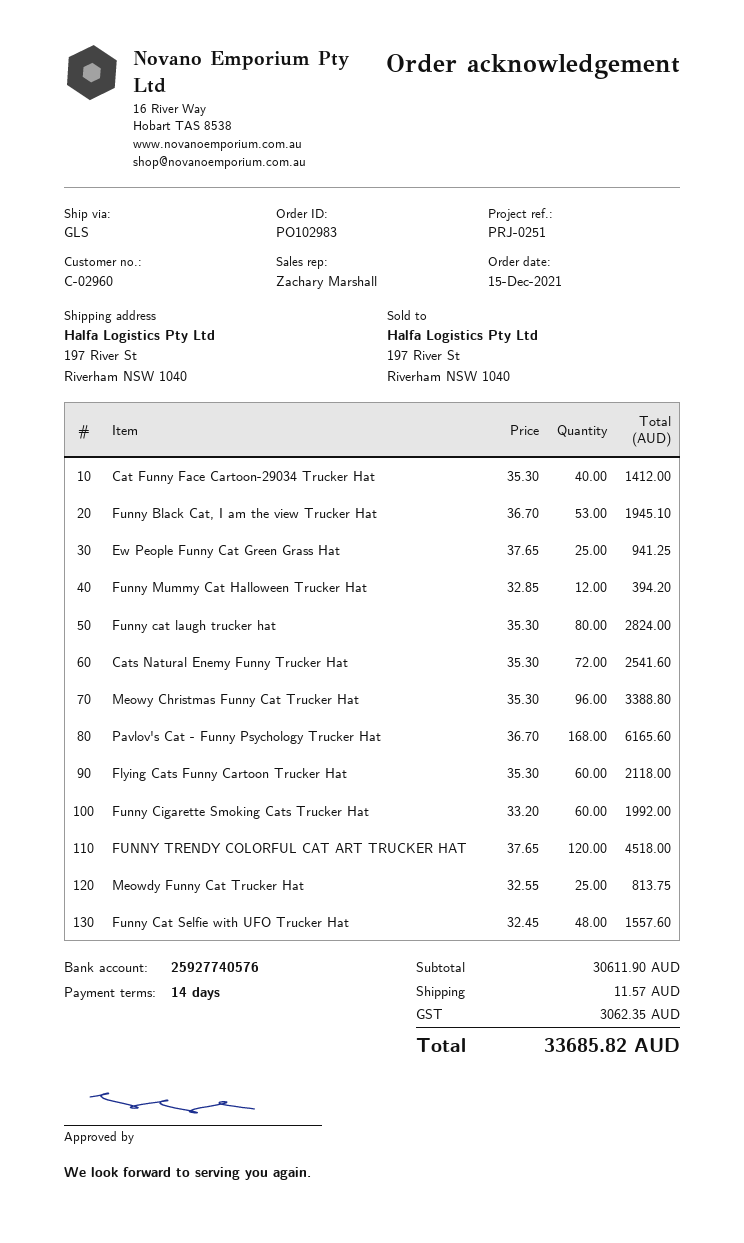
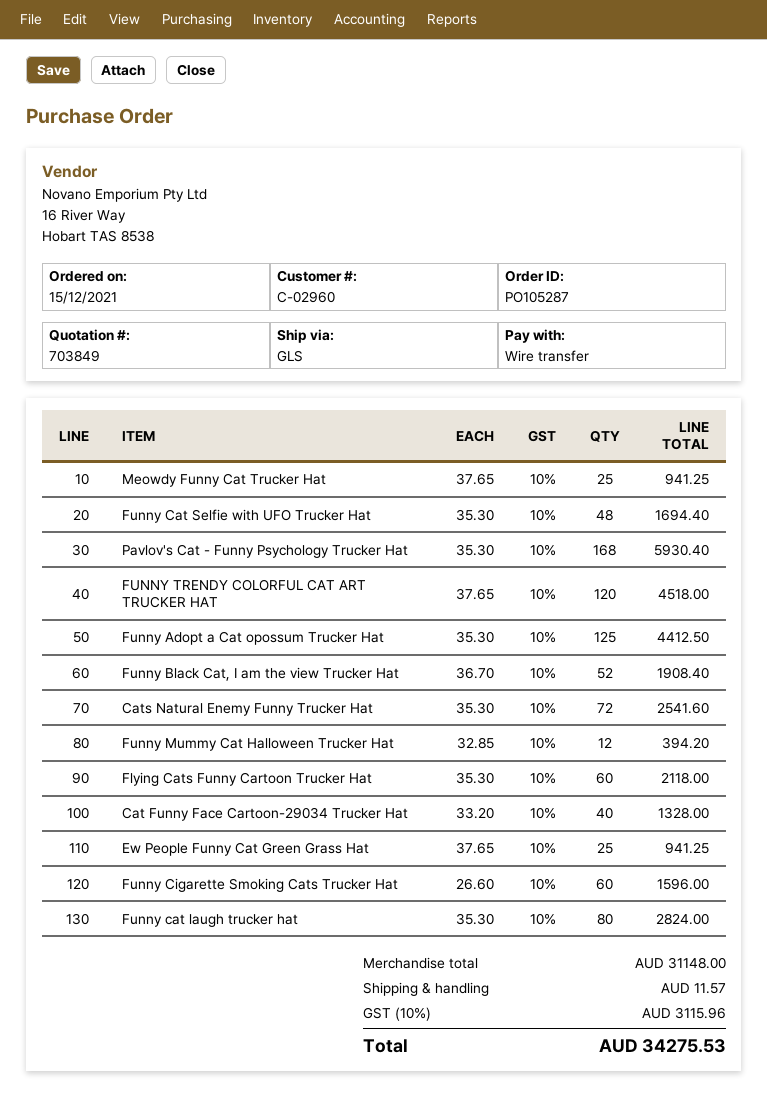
order number: PO102983 -> PO105287
Cat Funny Face Cartoon-29034 Trucker Hat: 40 x 35.30 = 1412.00 -> 40 x 33.20 = 1328.00
Funny Black Cat, I am the view Trucker Hat: 53 x 36.70 = 1945.10 -> 52 x 36.70 = 1908.40
Meowy Christmas Funny Cat Trucker Hat: 96 x 35.30 = 3388.80 -> none
Pavlov's Cat - Funny Psychology Trucker Hat: 168 x 36.70 = 6165.60 -> 168 x 35.30 = 5930.40
Funny Cigarette Smoking Cats Trucker Hat: 60 x 33.20 = 1992.00 -> 60 x 26.60 = 1596.00
Meowdy Funny Cat Trucker Hat: 25 x 32.55 = 813.75 -> 25 x 37.65 = 941.25
Funny Cat Selfie with UFO Trucker Hat: 48 x 32.45 = 1557.60 -> 48 x 35.30 = 1694.40
Funny Adopt a Cat opossum Trucker Hat: none -> 125 x 35.30 = 4412.50
subtotal: 30611.90 -> 31148.00
tax: 3062.35 -> 3115.96
total: 33685.82 -> 34275.53

